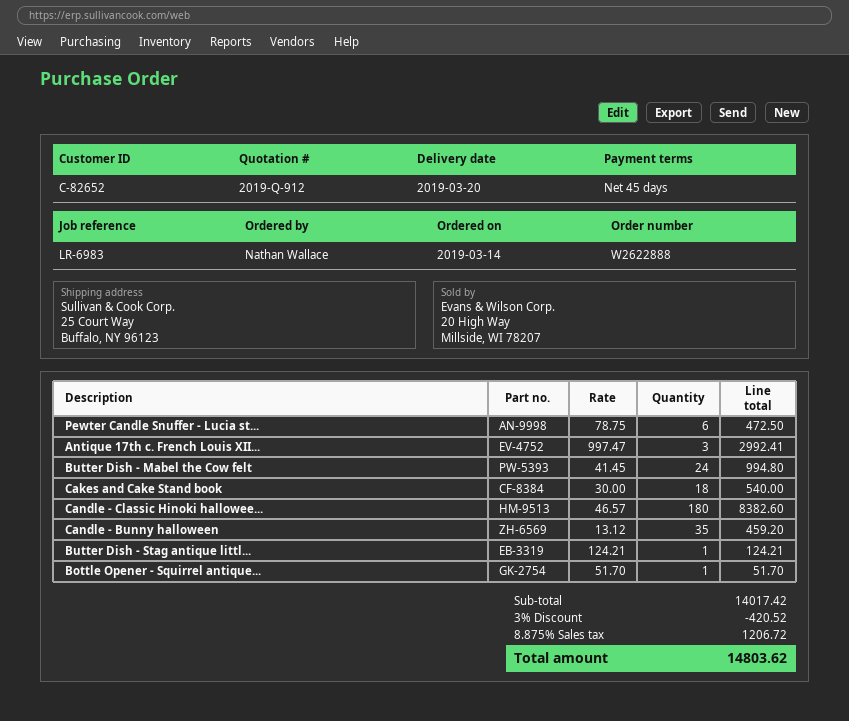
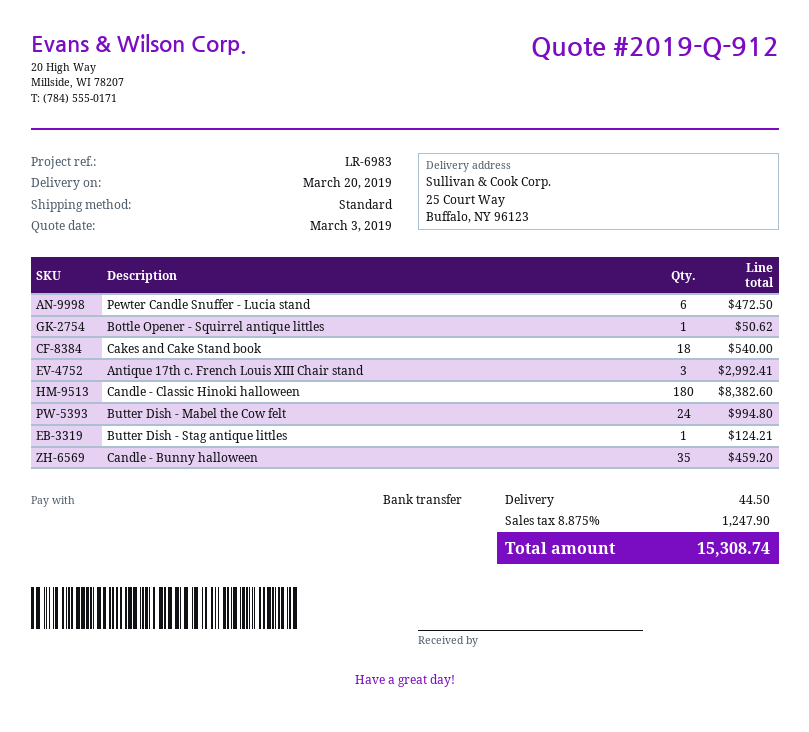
Bottle Opener - Squirrel antique...: 1 for 51.70 -> 1 for 50.62
discount: 3% = 420.52 -> none
shipping: none -> 44.50
tax: 8.875% = 1206.72 -> 8.875% = 1247.90
total: 14803.62 -> 15308.74

